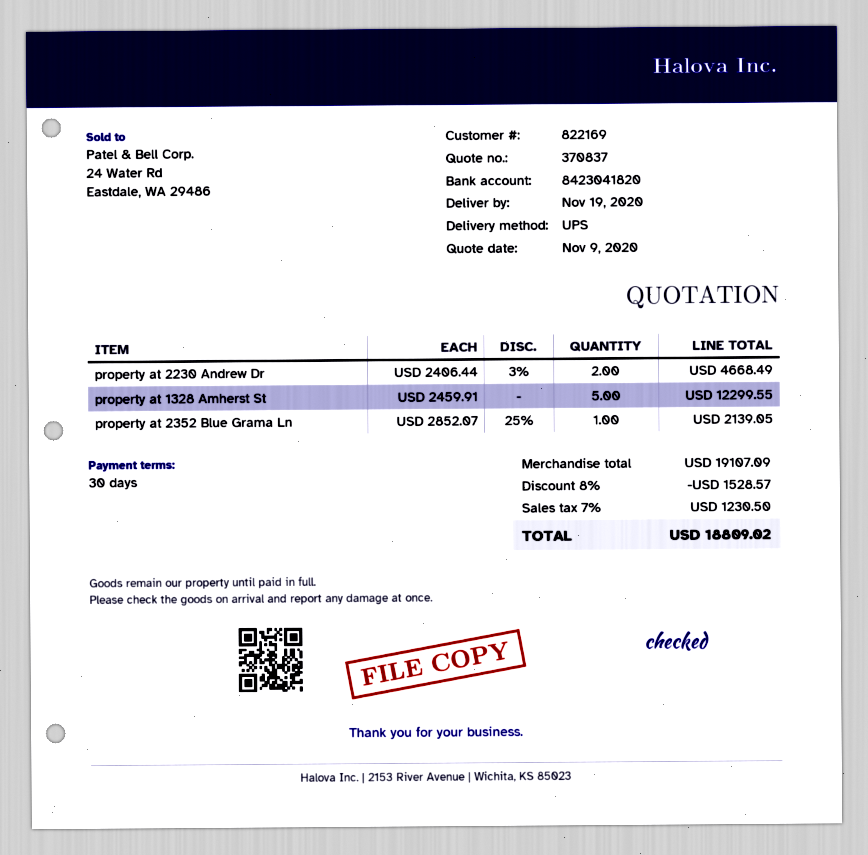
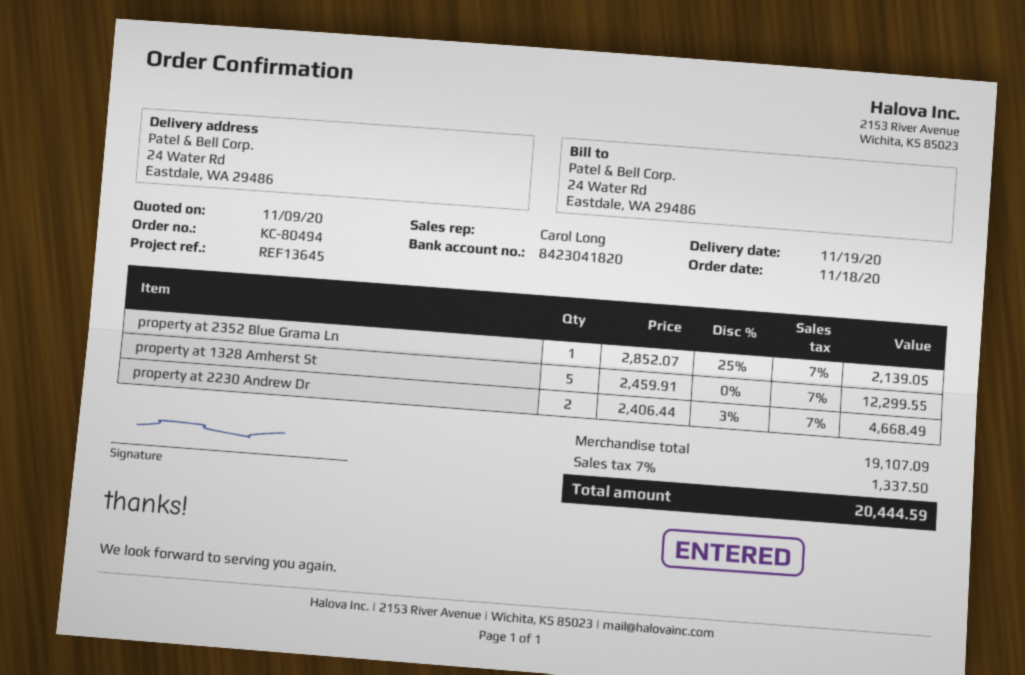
discount: 8% = 1528.57 -> none
tax: 7% = 1230.50 -> 7% = 1337.50
total: 18809.02 -> 20444.59

